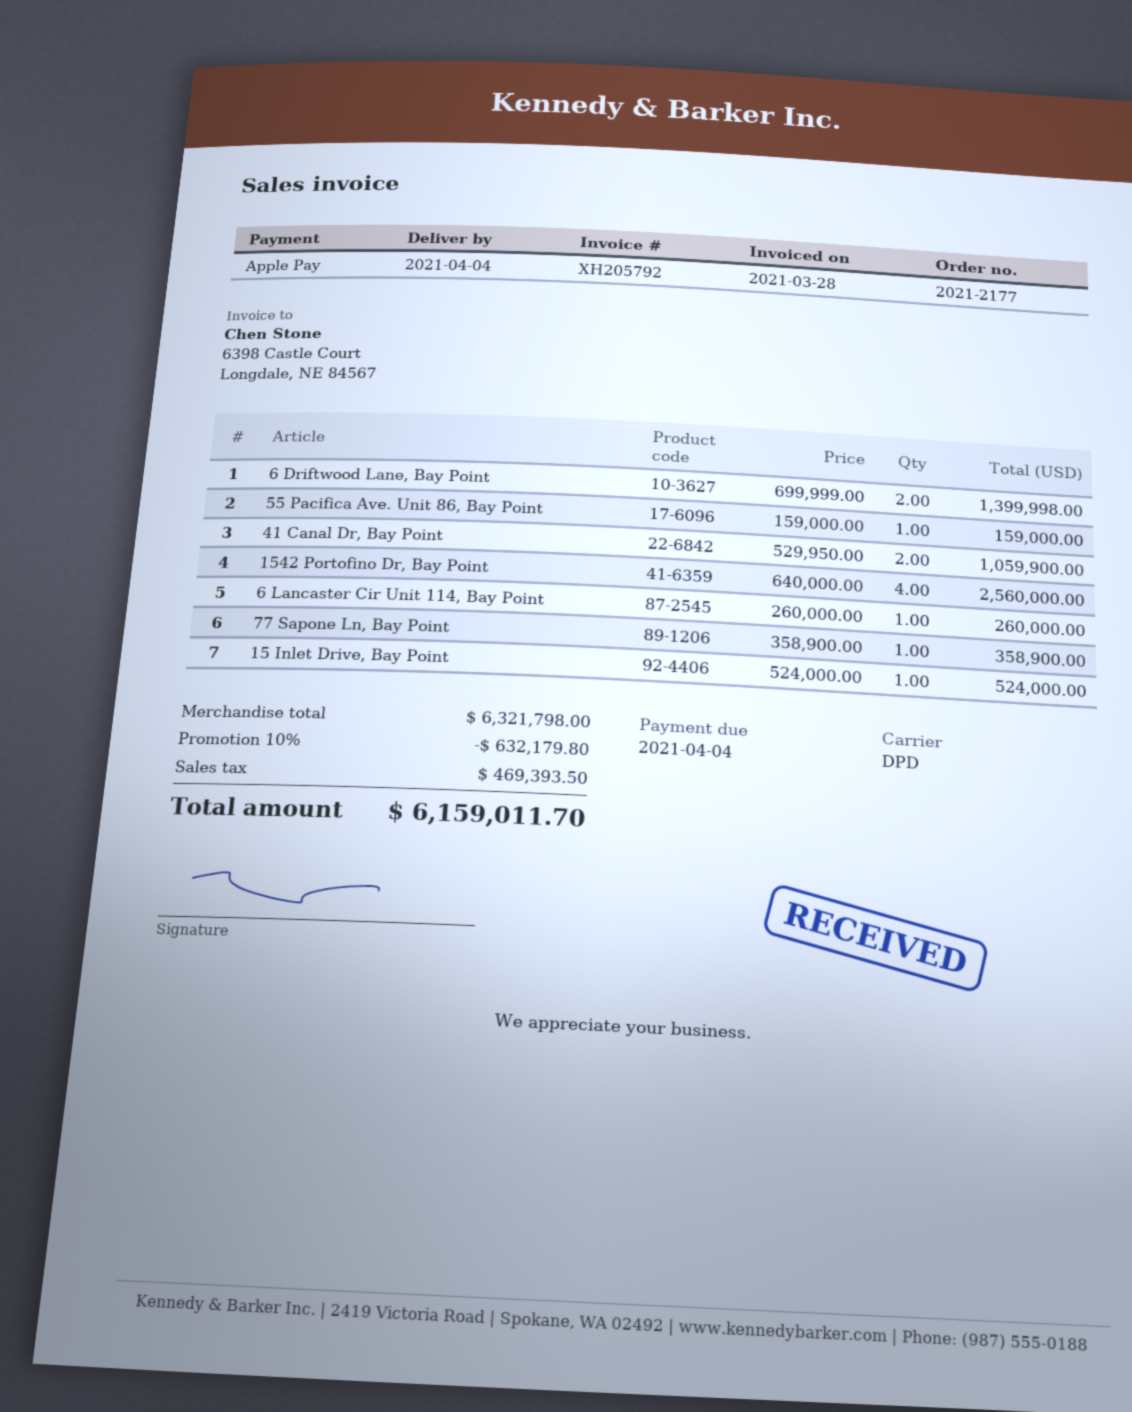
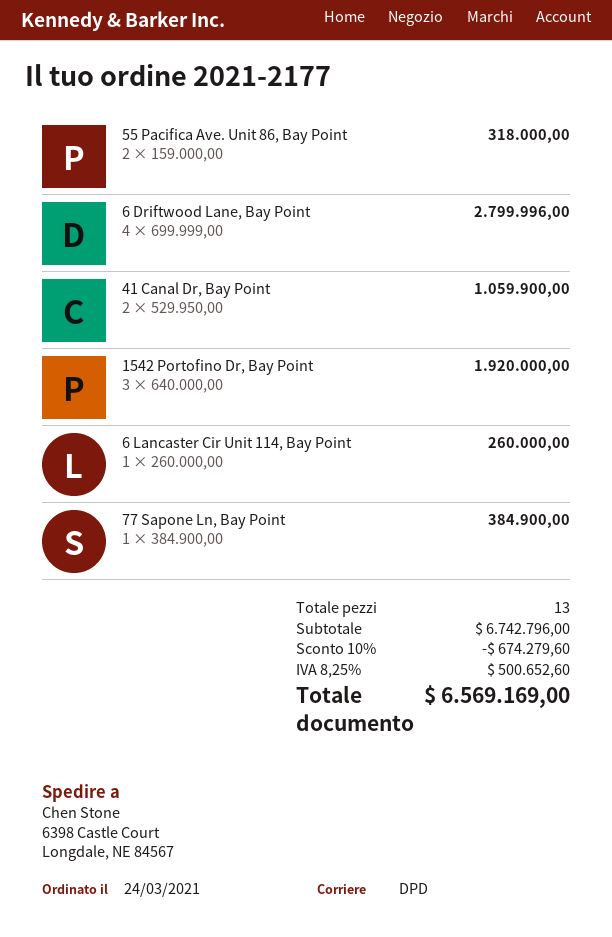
6 Driftwood Lane, Bay Point: 2 x 699999.00 = 1399998.00 -> 4 x 699999.00 = 2799996.00
55 Pacifica Ave. Unit 86, Bay Point: 1 x 159000.00 = 159000.00 -> 2 x 159000.00 = 318000.00
1542 Portofino Dr, Bay Point: 4 x 640000.00 = 2560000.00 -> 3 x 640000.00 = 1920000.00
77 Sapone Ln, Bay Point: 1 x 358900.00 = 358900.00 -> 1 x 384900.00 = 384900.00
15 Inlet Drive, Bay Point: 1 x 524000.00 = 524000.00 -> none
subtotal: 6321798.00 -> 6742796.00
discount: 10% = 632179.80 -> 10% = 674279.60
tax: 469393.50 -> 500652.60
total: 6159011.70 -> 6569169.00

